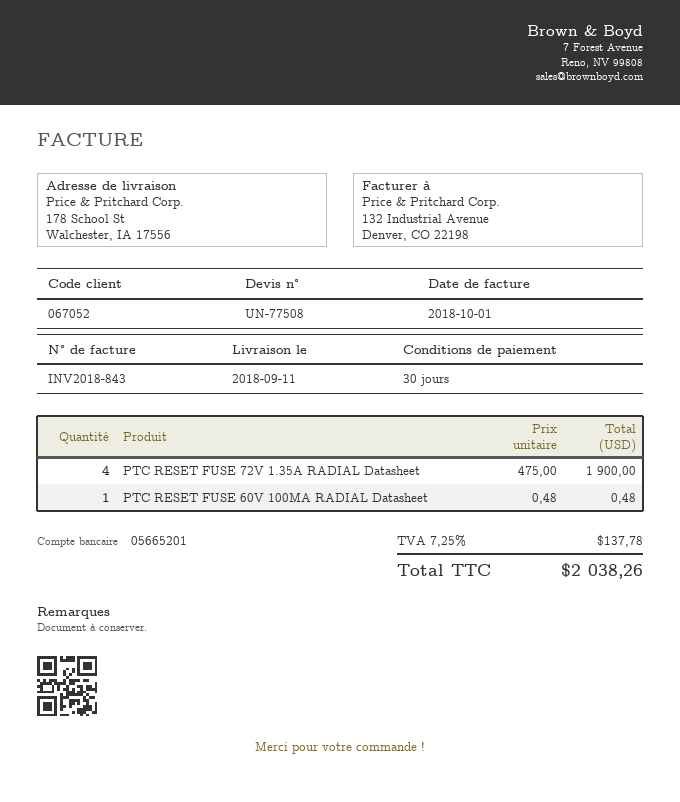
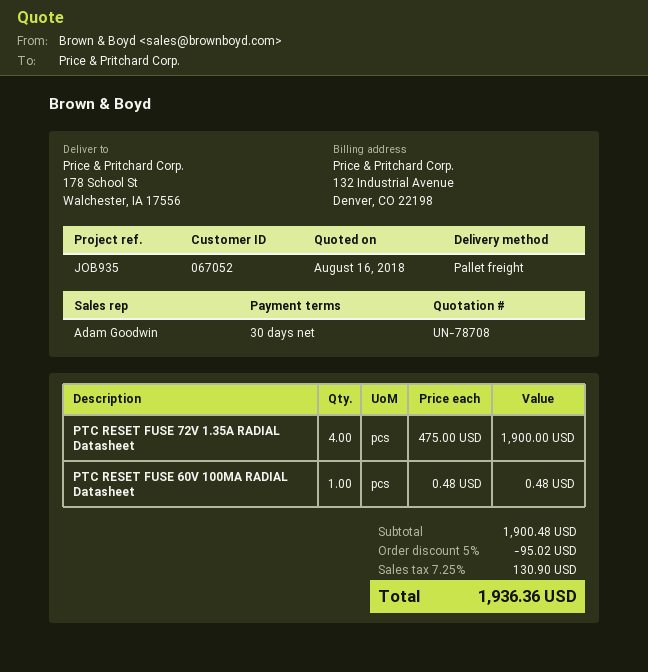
quote number: UN-77508 -> UN-78708
discount: none -> 5% = 95.02
tax: 7.25% = 137.78 -> 7.25% = 130.90
total: 2038.26 -> 1936.36

